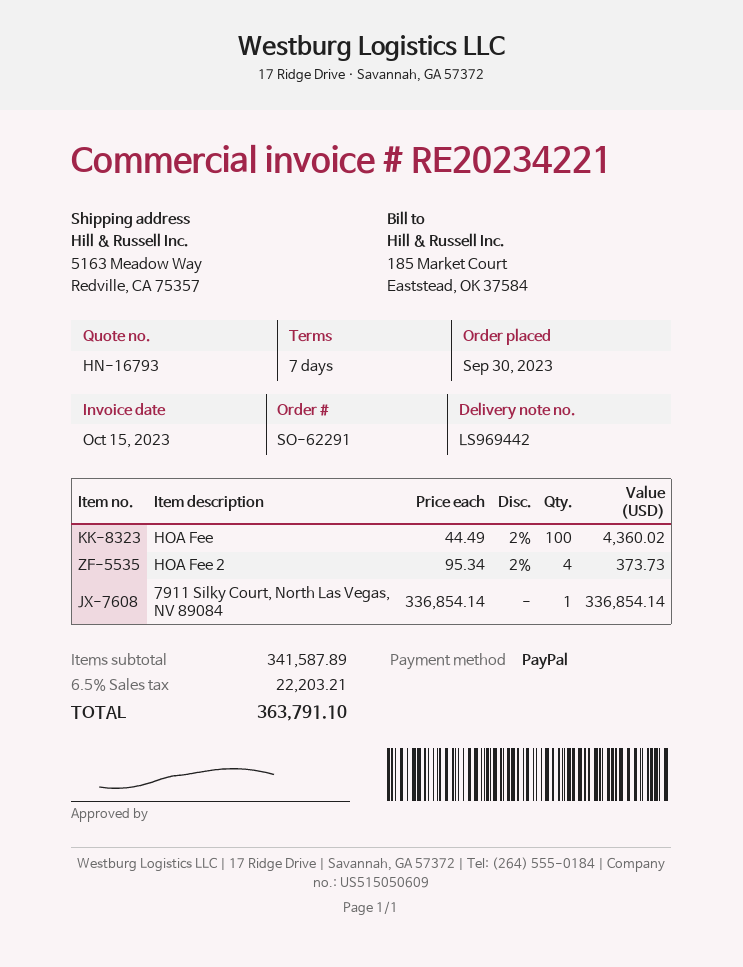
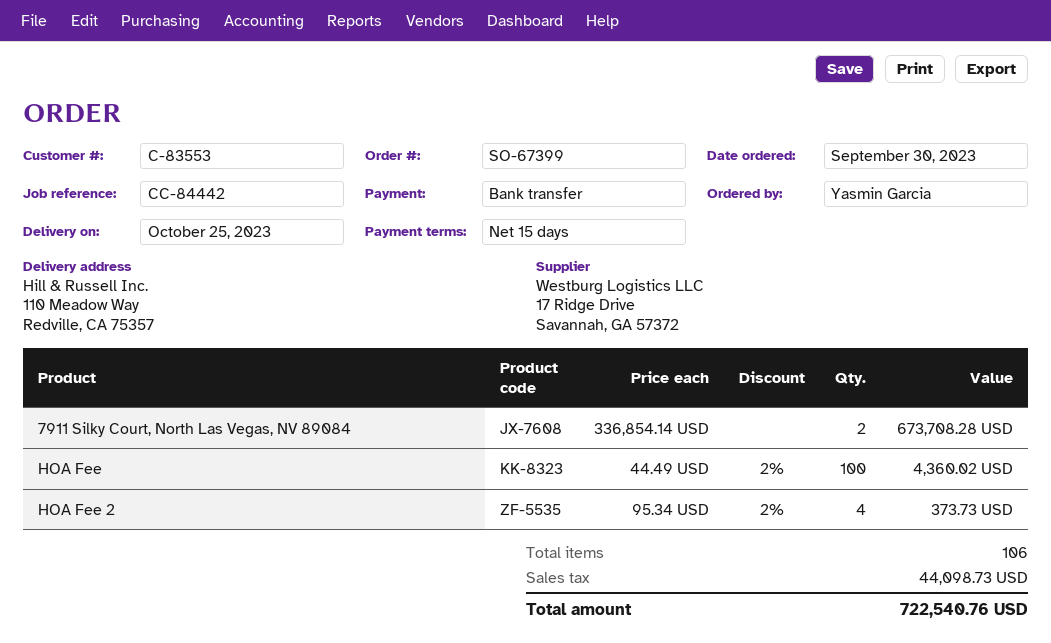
order number: SO-62291 -> SO-67399
payment terms: 7 days -> 15 days
payment method: PayPal -> bank transfer
ship to: 5163 Meadow Way, Redville, CA 75357 -> 110 Meadow Way, Redville, CA 75357
7911 Silky Court, North Las Vegas, NV 89084: 1 x 336854.14 = 336854.14 -> 2 x 336854.14 = 673708.28
tax: 22203.21 -> 44098.73
total: 363791.10 -> 722540.76

